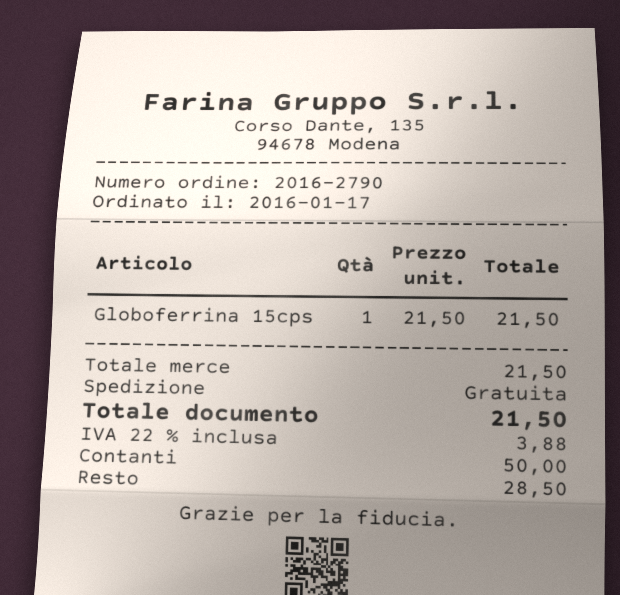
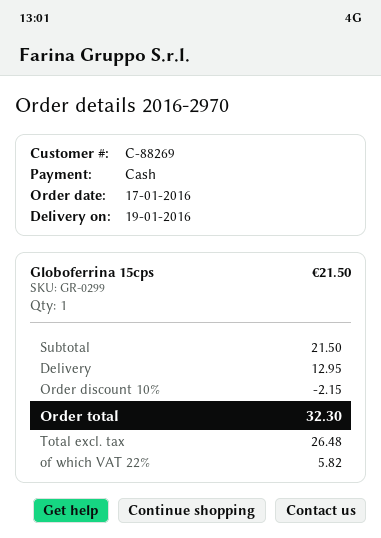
order number: 2016-2790 -> 2016-2970
discount: none -> 10% = 2.15
shipping: 0.00 -> 12.95
tax: 22% = 3.88 -> 22% = 5.82
total: 21.50 -> 32.30

